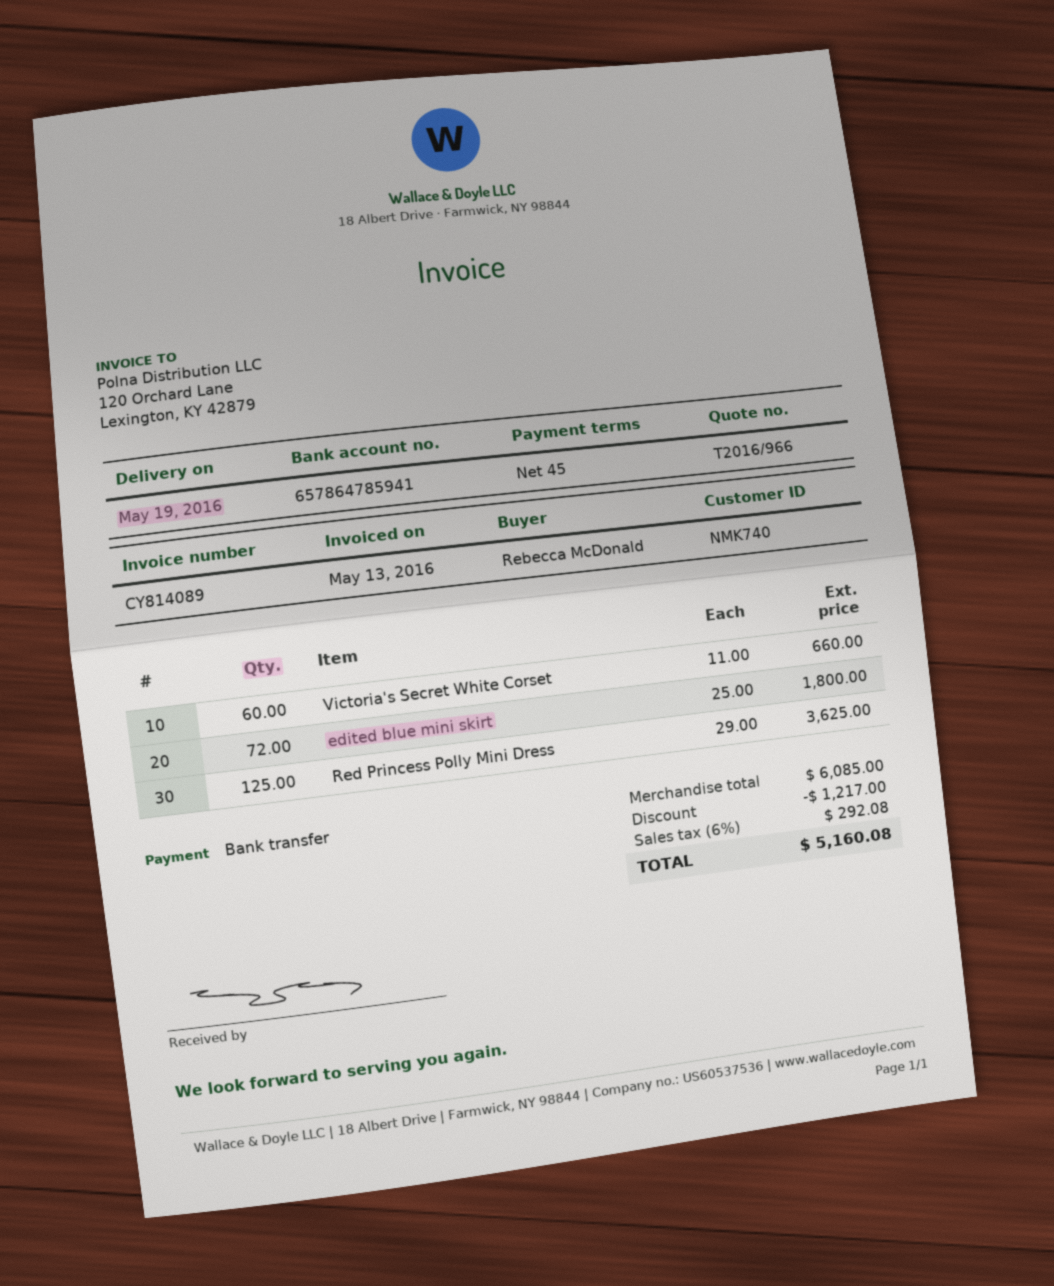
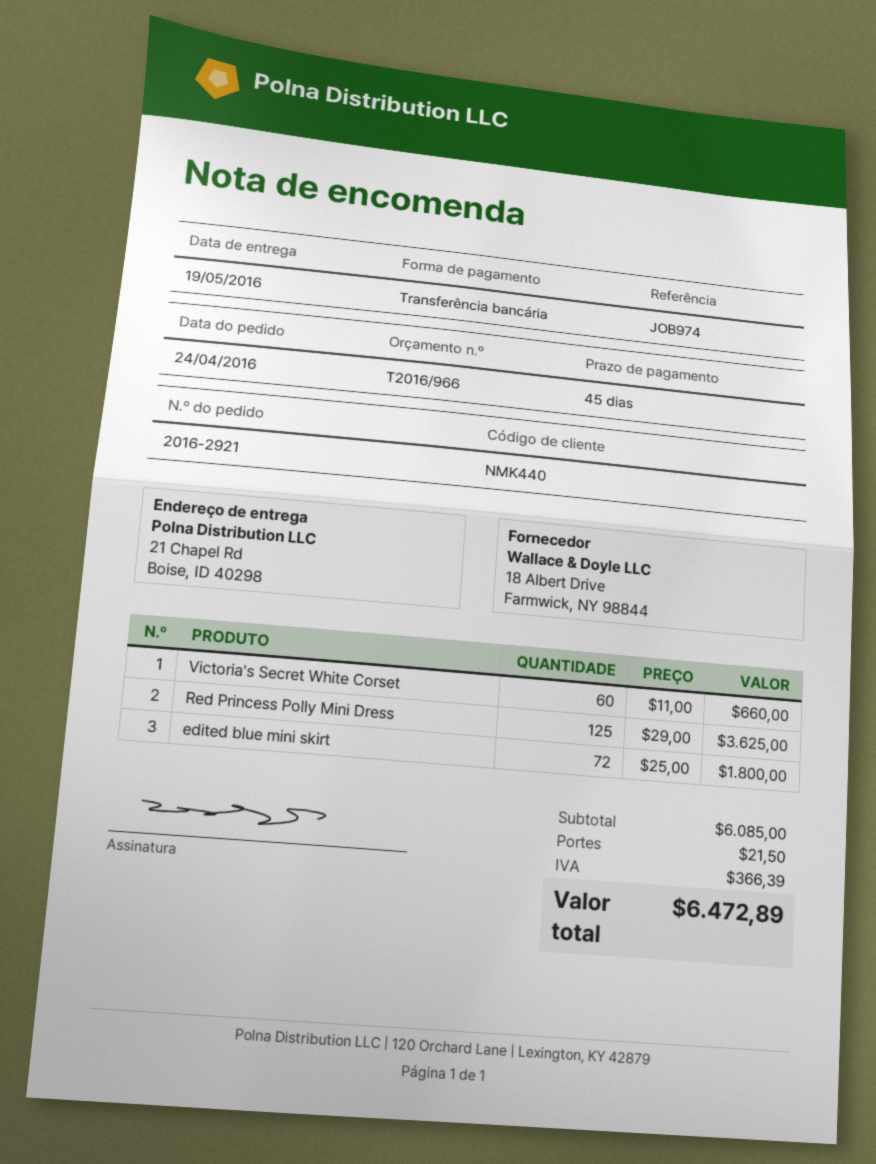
customer number: NMK740 -> NMK440
discount: 1217.00 -> none
shipping: none -> 21.50
tax: 292.08 -> 366.39
total: 5160.08 -> 6472.89

